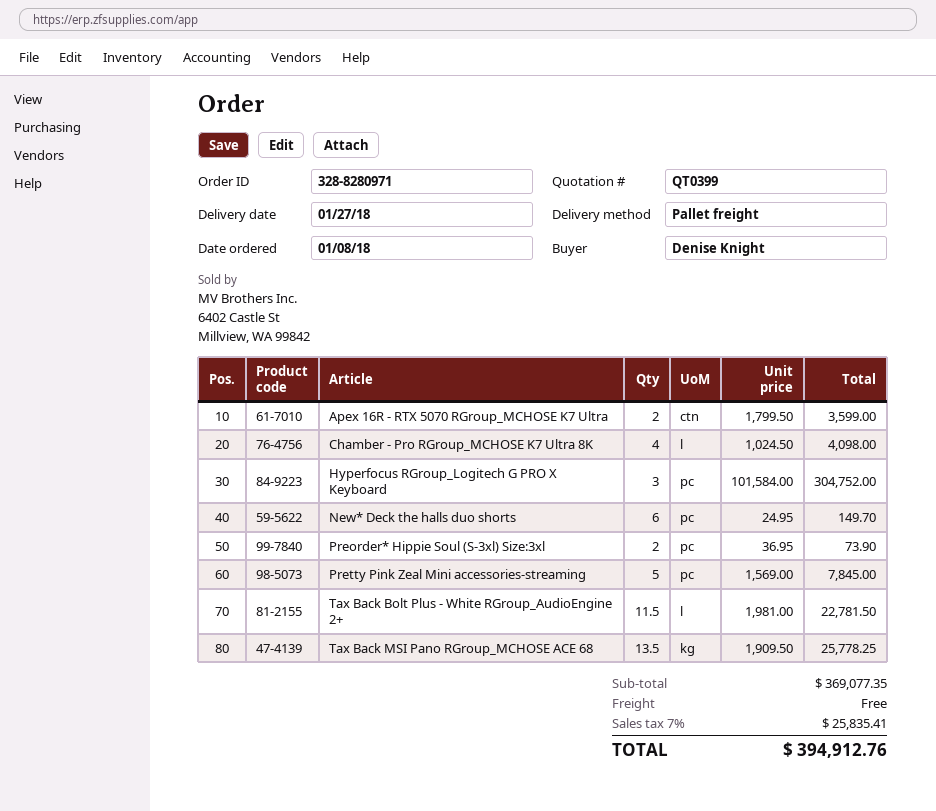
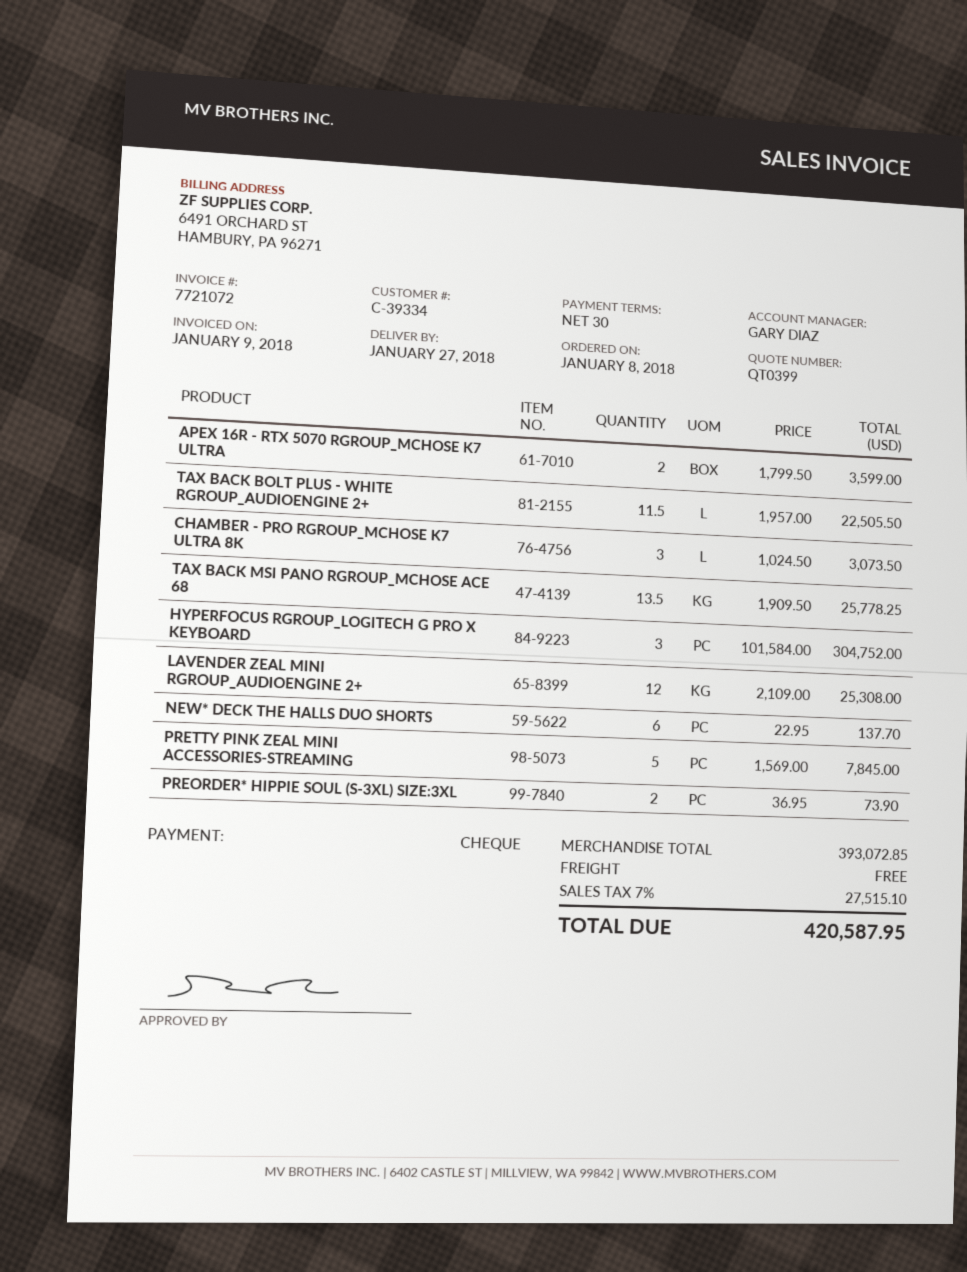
Chamber - Pro RGroup_MCHOSE K7 Ultra 8K: 4 x 1024.50 = 4098.00 -> 3 x 1024.50 = 3073.50
New* Deck the halls duo shorts: 6 x 24.95 = 149.70 -> 6 x 22.95 = 137.70
Tax Back Bolt Plus - White RGroup_AudioEngine 2+: 11.5 x 1981.00 = 22781.50 -> 11.5 x 1957.00 = 22505.50
LAVENDER ZEAL MINI RGROUP_AUDIOENGINE 2+: none -> 12 x 2109.00 = 25308.00
subtotal: 369077.35 -> 393072.85
tax: 7% = 25835.41 -> 7% = 27515.10
total: 394912.76 -> 420587.95

